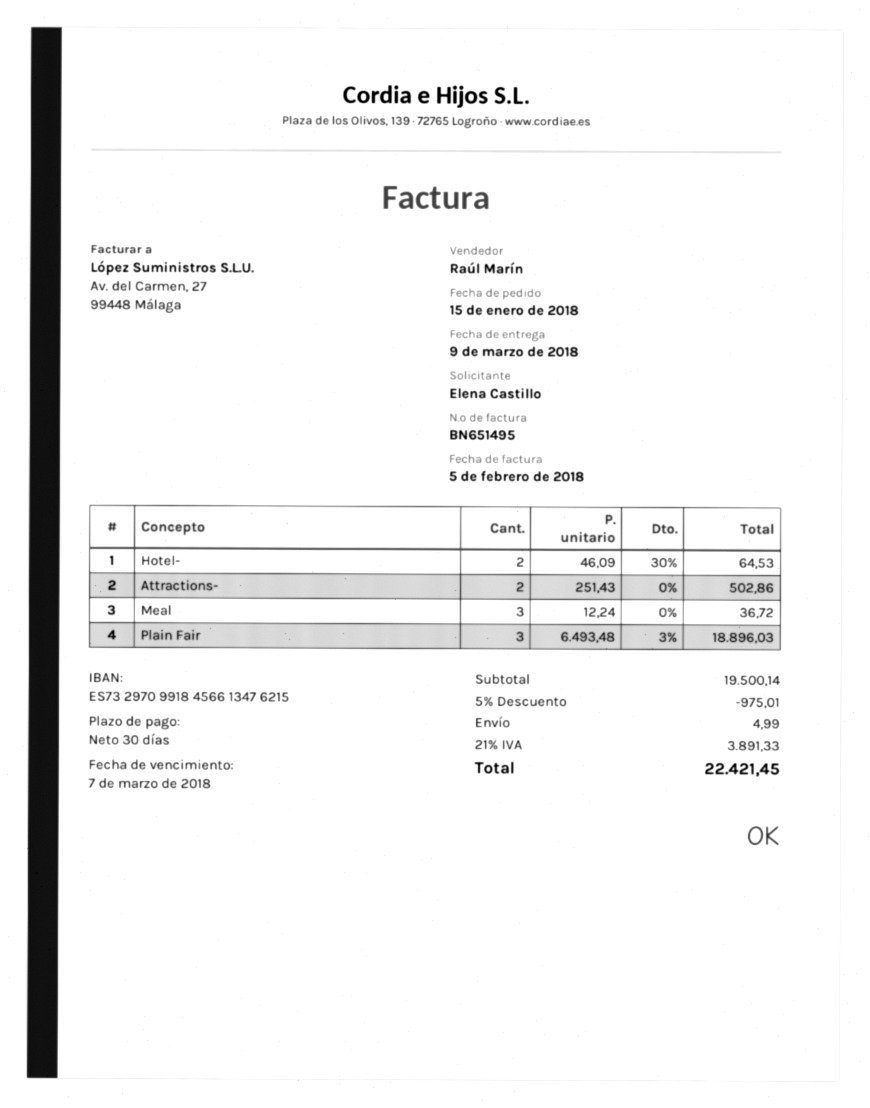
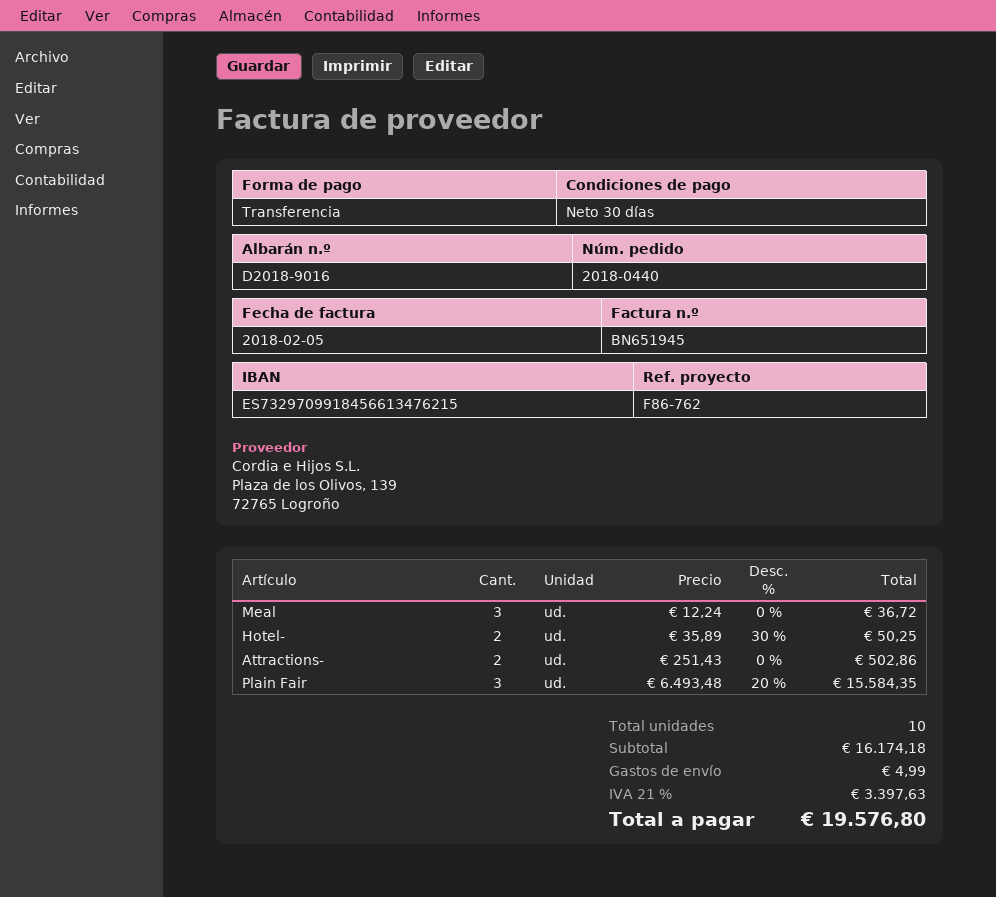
invoice number: BN651495 -> BN651945
Hotel-: 2 x 46.09 - 30% = 64.53 -> 2 x 35.89 - 30% = 50.25
Plain Fair: 3 x 6493.48 - 3% = 18896.03 -> 3 x 6493.48 - 20% = 15584.35
subtotal: 19500.14 -> 16174.18
discount: 5% = 975.01 -> none
tax: 21% = 3891.33 -> 21% = 3397.63
total: 22421.45 -> 19576.80

